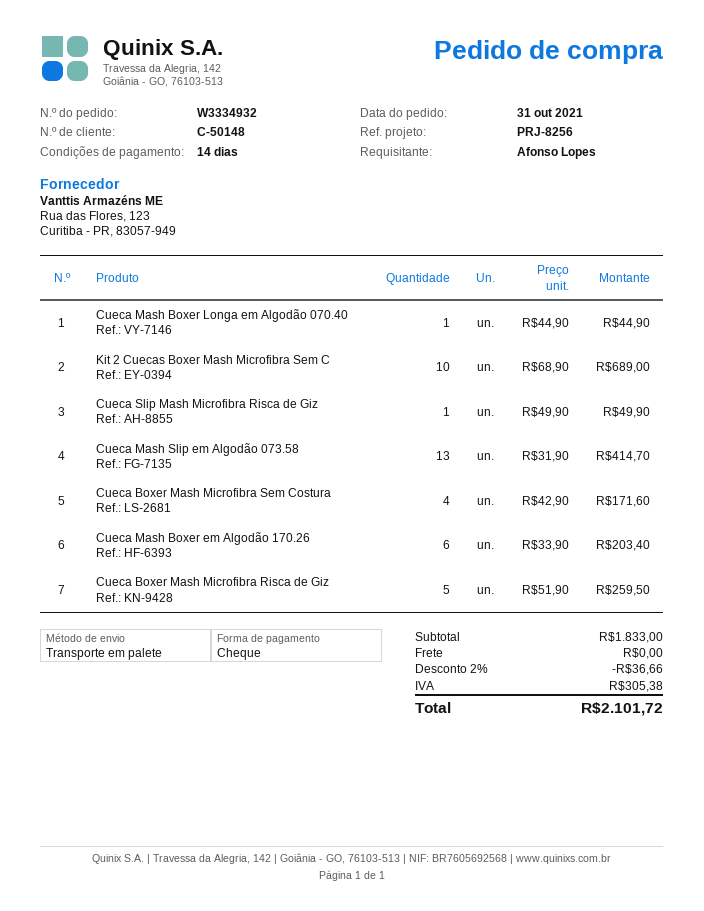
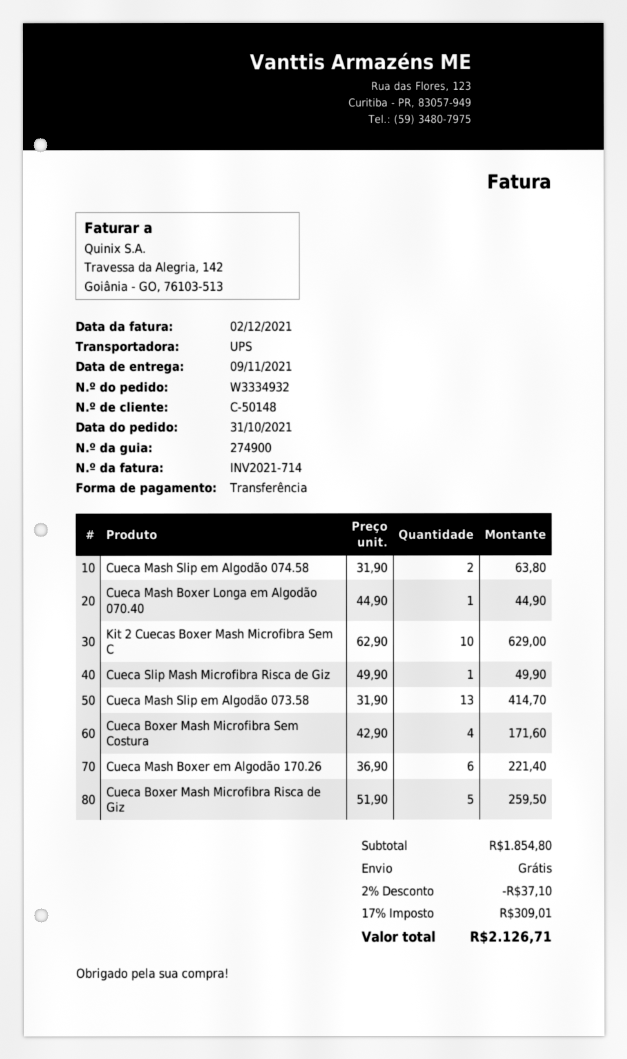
payment method: cheque -> bank transfer
shipping method: pallet freight -> UPS
Kit 2 Cuecas Boxer Mash Microfibra Sem C: 10 x 68.90 = 689.00 -> 10 x 62.90 = 629.00
Cueca Mash Boxer em Algodão 170.26: 6 x 33.90 = 203.40 -> 6 x 36.90 = 221.40
Cueca Mash Slip em Algodão 074.58: none -> 2 x 31.90 = 63.80
subtotal: 1833.00 -> 1854.80
discount: 2% = 36.66 -> 2% = 37.10
tax: 305.38 -> 309.01
total: 2101.72 -> 2126.71

